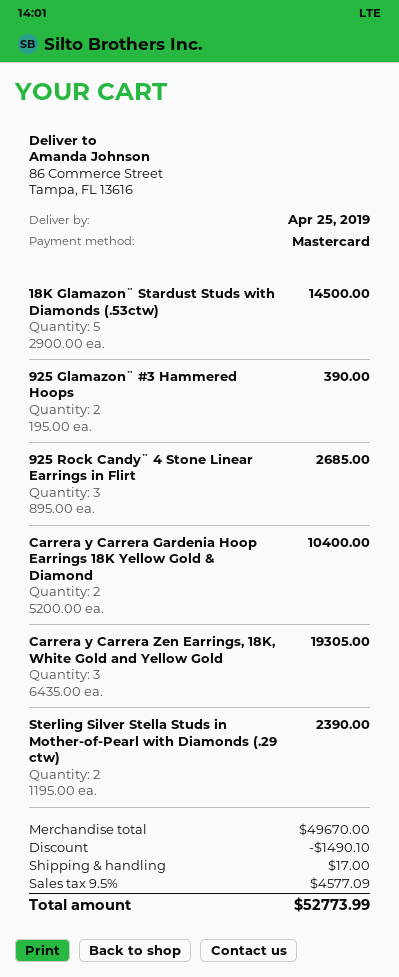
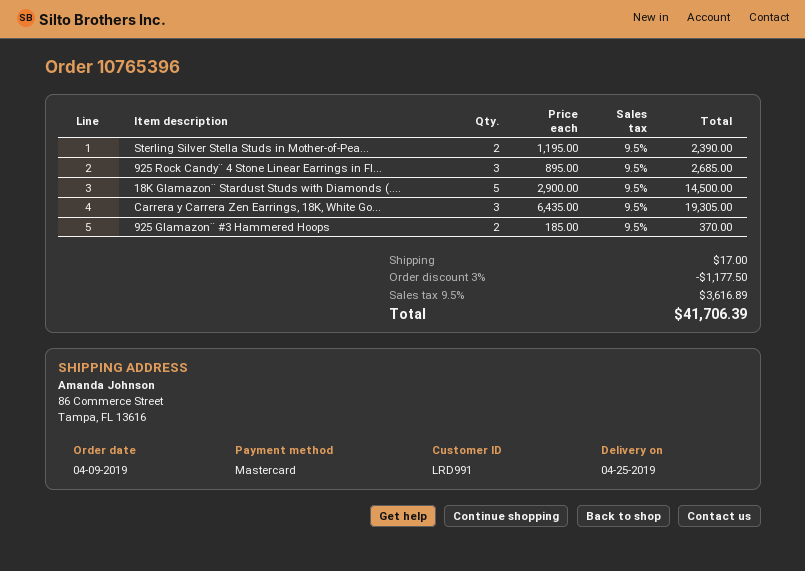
925 Glamazon¨ #3 Hammered Hoops: 2 x 195.00 = 390.00 -> 2 x 185.00 = 370.00
Carrera y Carrera Gardenia Hoop Earrings 18K Yellow Gold & Diamond: 2 x 5200.00 = 10400.00 -> none
discount: 1490.10 -> 1177.50
tax: 9.5% = 4577.09 -> 9.5% = 3616.89
total: 52773.99 -> 41706.39

